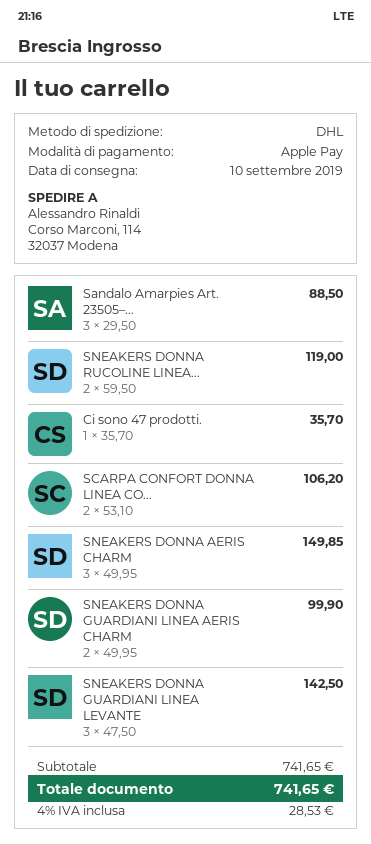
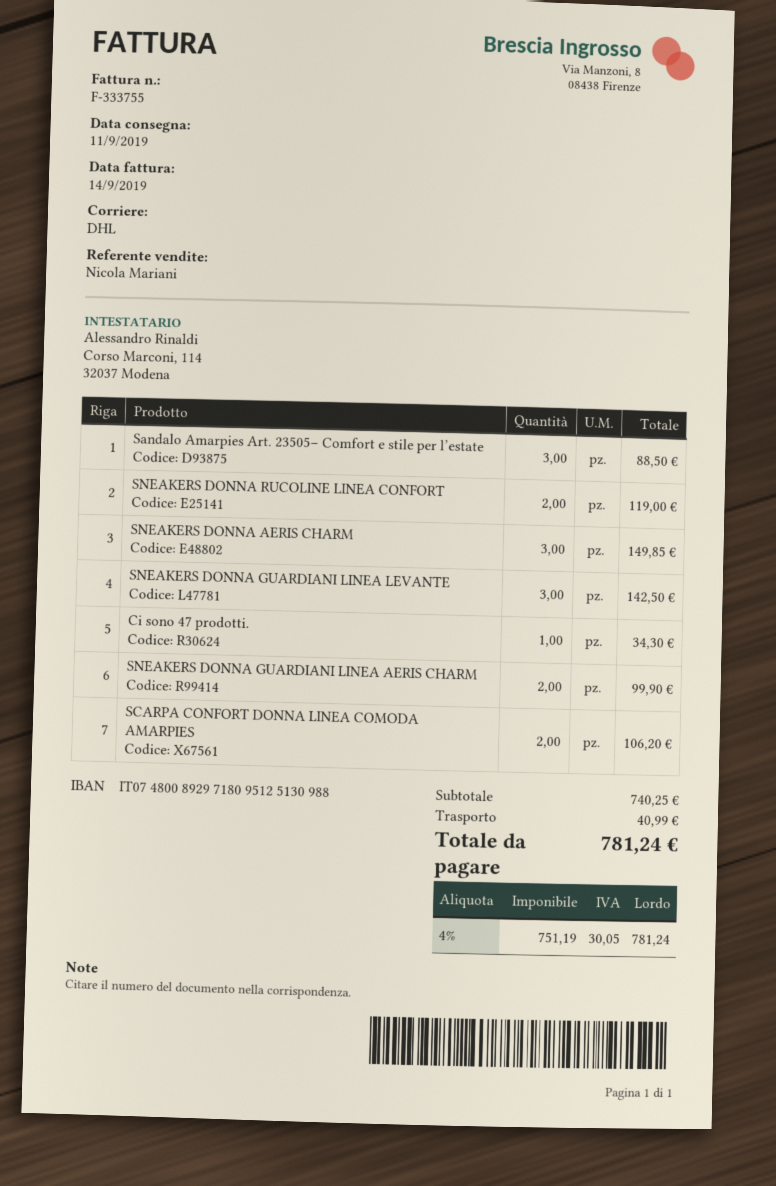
delivery date: 2019-09-10 -> 2019-09-11
Ci sono 47 prodotti.: 1 for 35.70 -> 1 for 34.30
subtotal: 741.65 -> 740.25
shipping: none -> 40.99
tax: 4% = 28.53 -> 4% = 30.05
total: 741.65 -> 781.24

